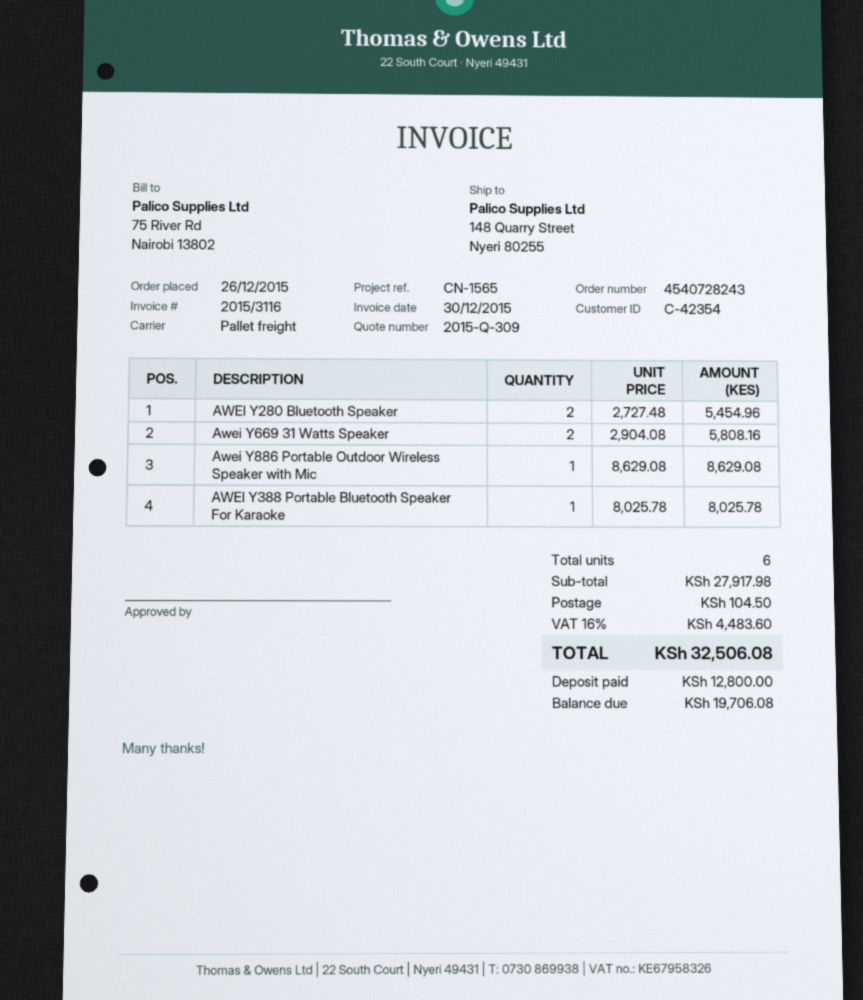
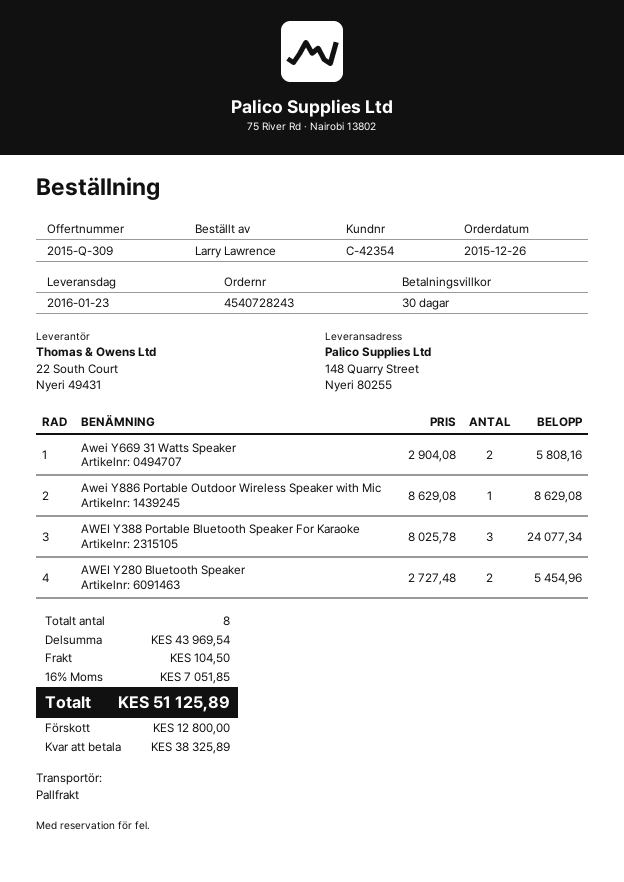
AWEI Y388 Portable Bluetooth Speaker For Karaoke: 1 x 8025.78 = 8025.78 -> 3 x 8025.78 = 24077.34
total quantity: 6 -> 8
subtotal: 27917.98 -> 43969.54
tax: 16% = 4483.60 -> 16% = 7051.85
total: 32506.08 -> 51125.89
balance: 19706.08 -> 38325.89

